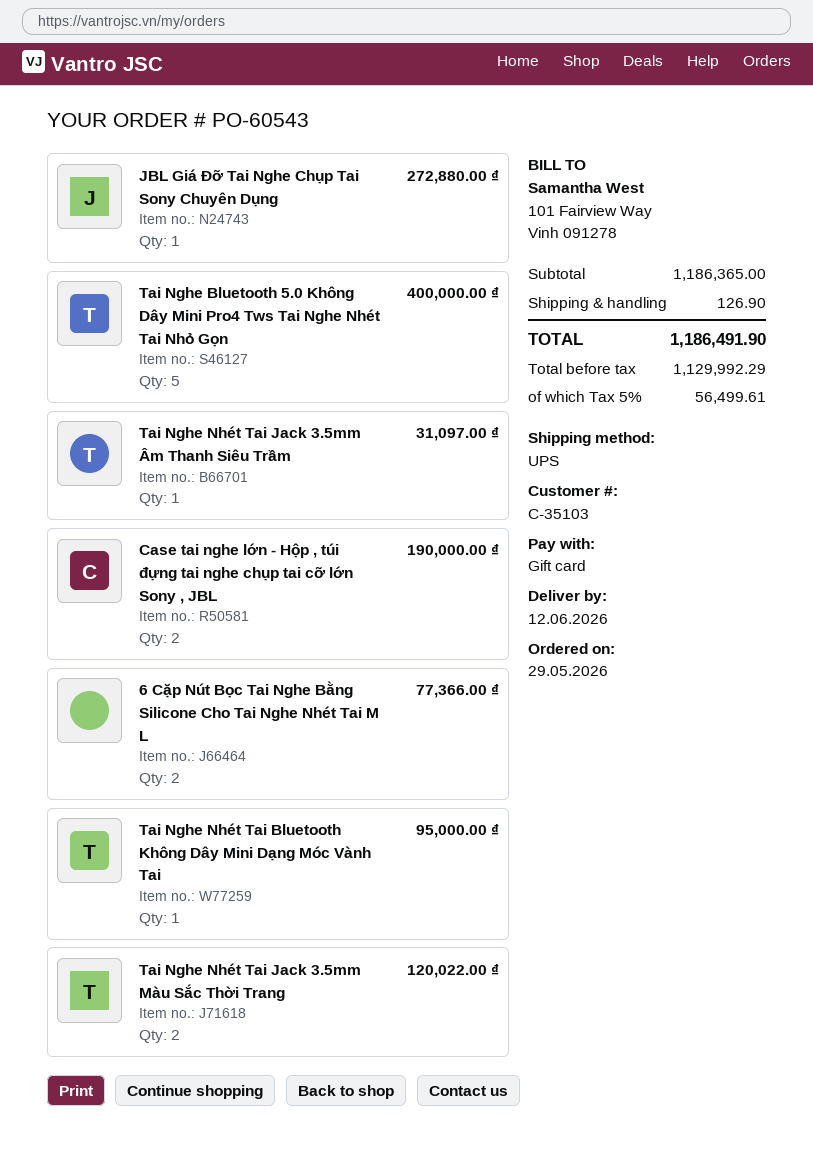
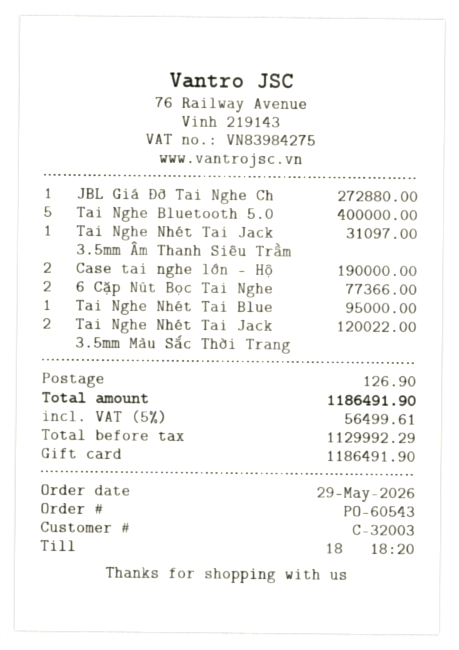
customer number: C-35103 -> C-32003

